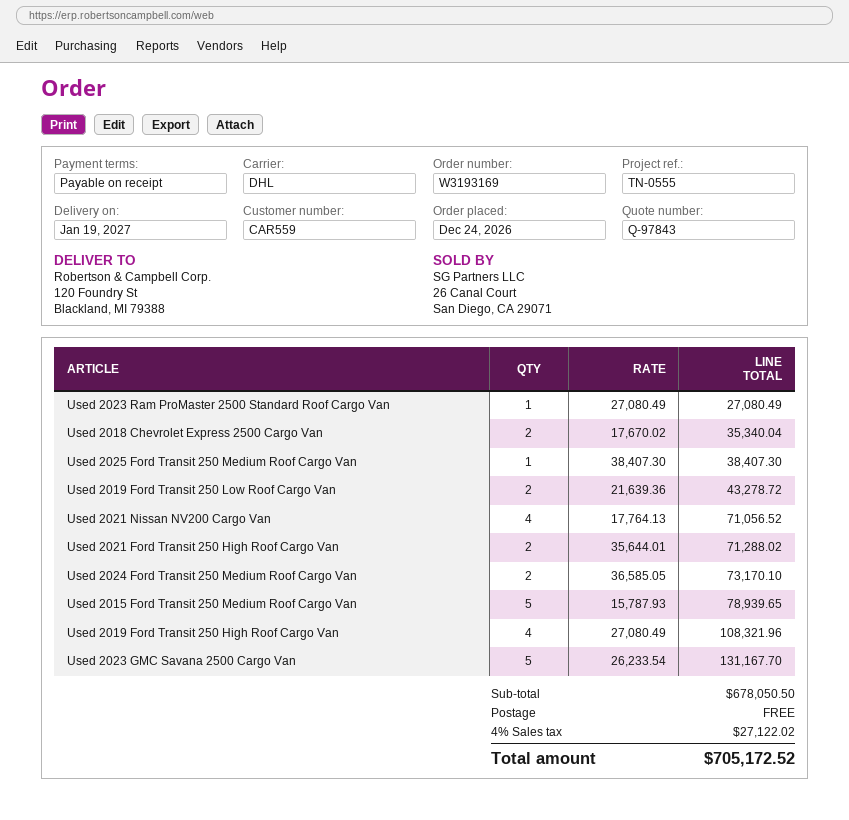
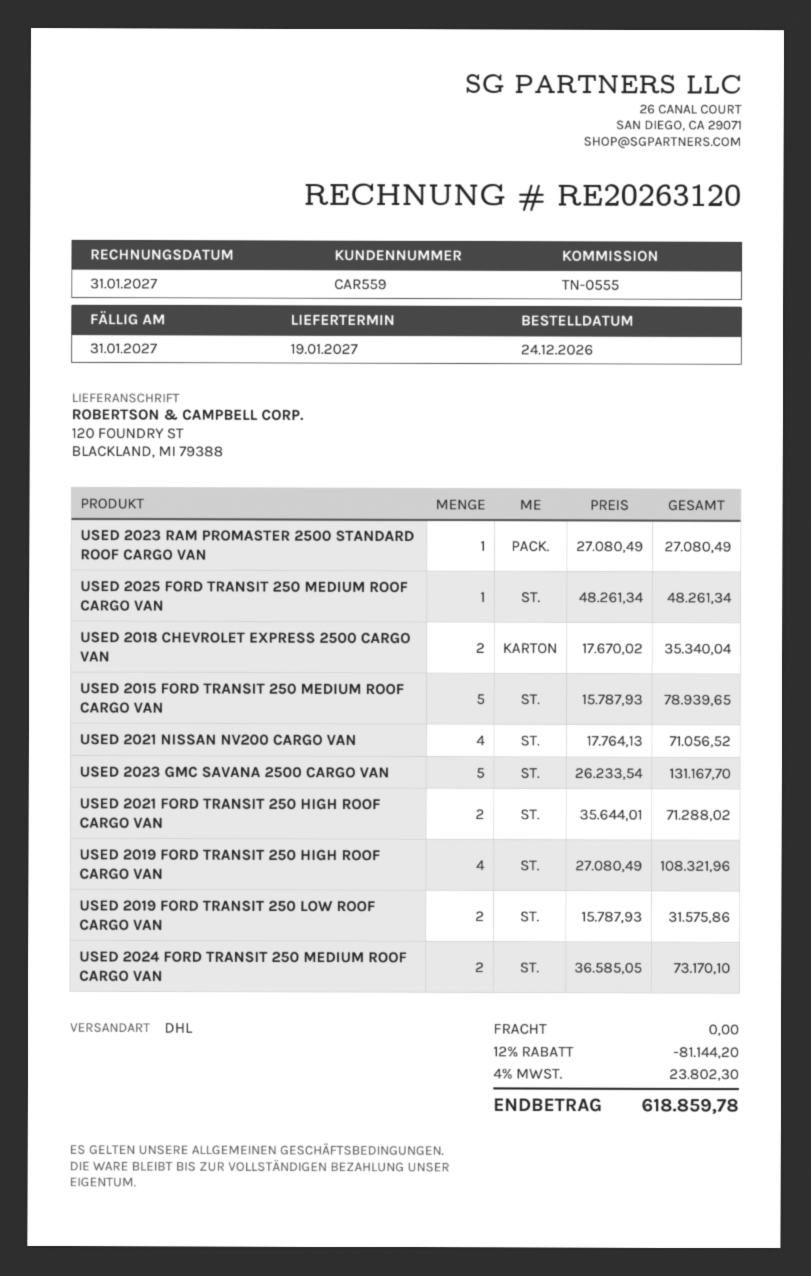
Used 2025 Ford Transit 250 Medium Roof Cargo Van: 1 x 38407.30 = 38407.30 -> 1 x 48261.34 = 48261.34
Used 2019 Ford Transit 250 Low Roof Cargo Van: 2 x 21639.36 = 43278.72 -> 2 x 15787.93 = 31575.86
discount: none -> 12% = 81144.20
tax: 4% = 27122.02 -> 4% = 23802.30
total: 705172.52 -> 618859.78

